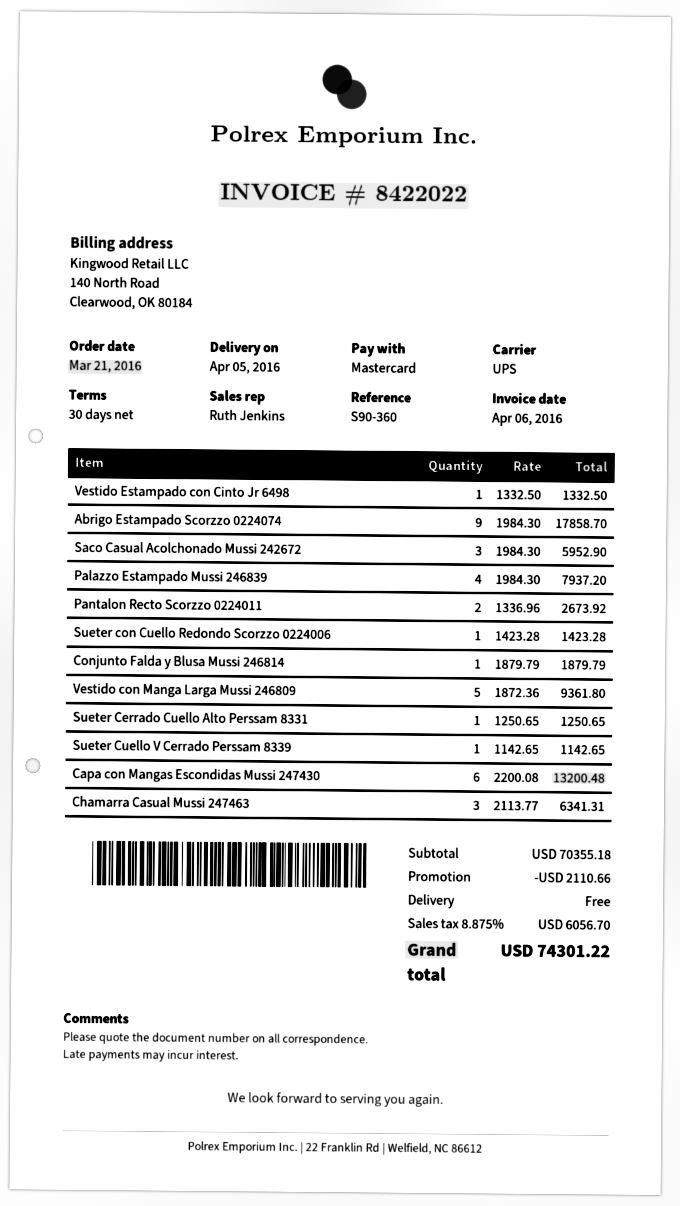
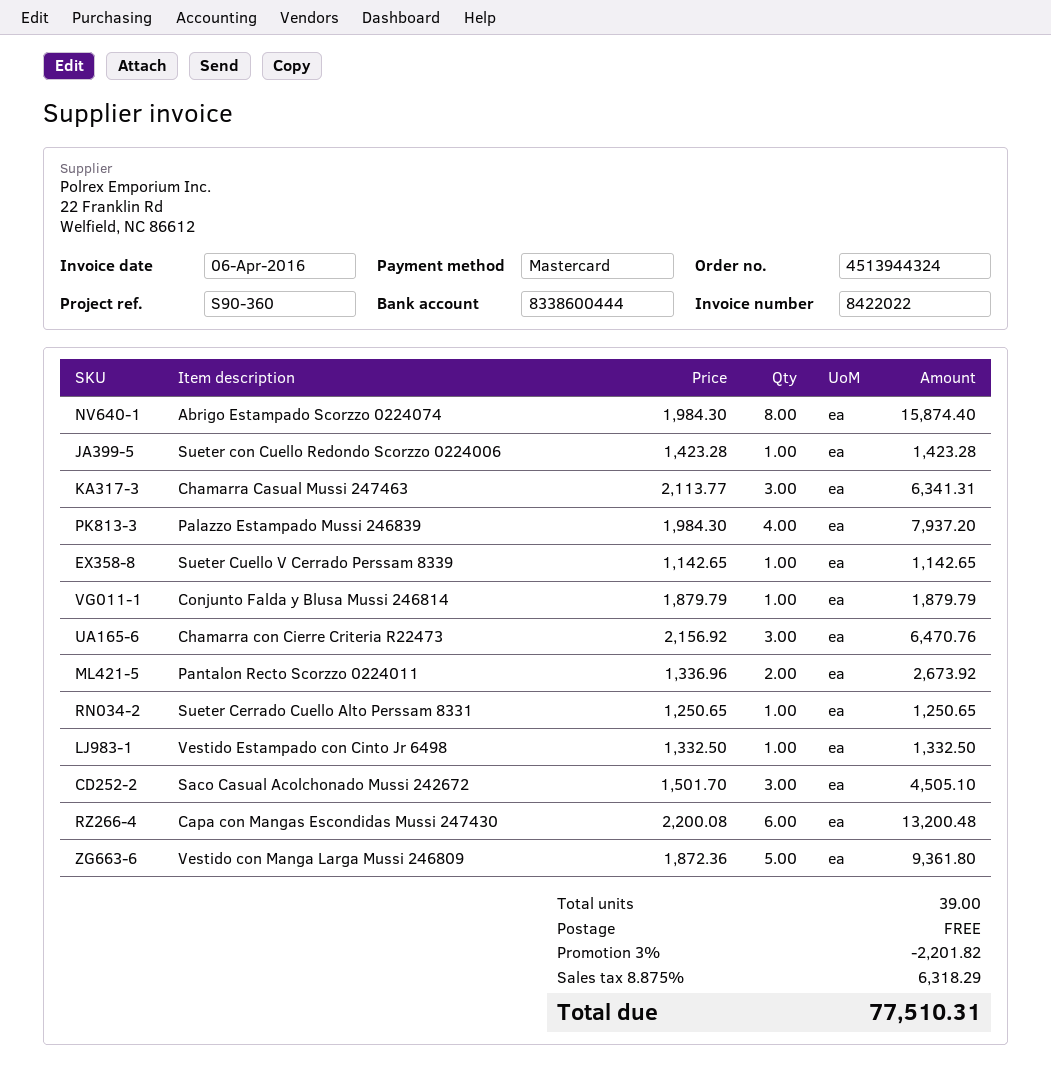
Abrigo Estampado Scorzzo 0224074: 9 x 1984.30 = 17858.70 -> 8 x 1984.30 = 15874.40
Saco Casual Acolchonado Mussi 242672: 3 x 1984.30 = 5952.90 -> 3 x 1501.70 = 4505.10
Chamarra con Cierre Criteria R22473: none -> 3 x 2156.92 = 6470.76
discount: 2110.66 -> 2201.82
tax: 8.875% = 6056.70 -> 8.875% = 6318.29
total: 74301.22 -> 77510.31

